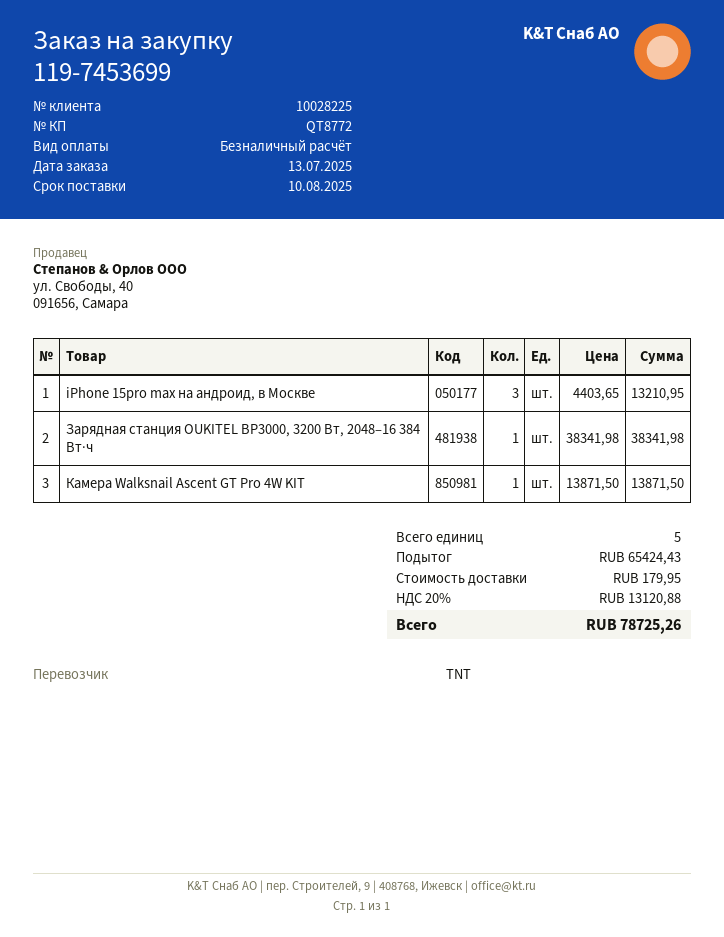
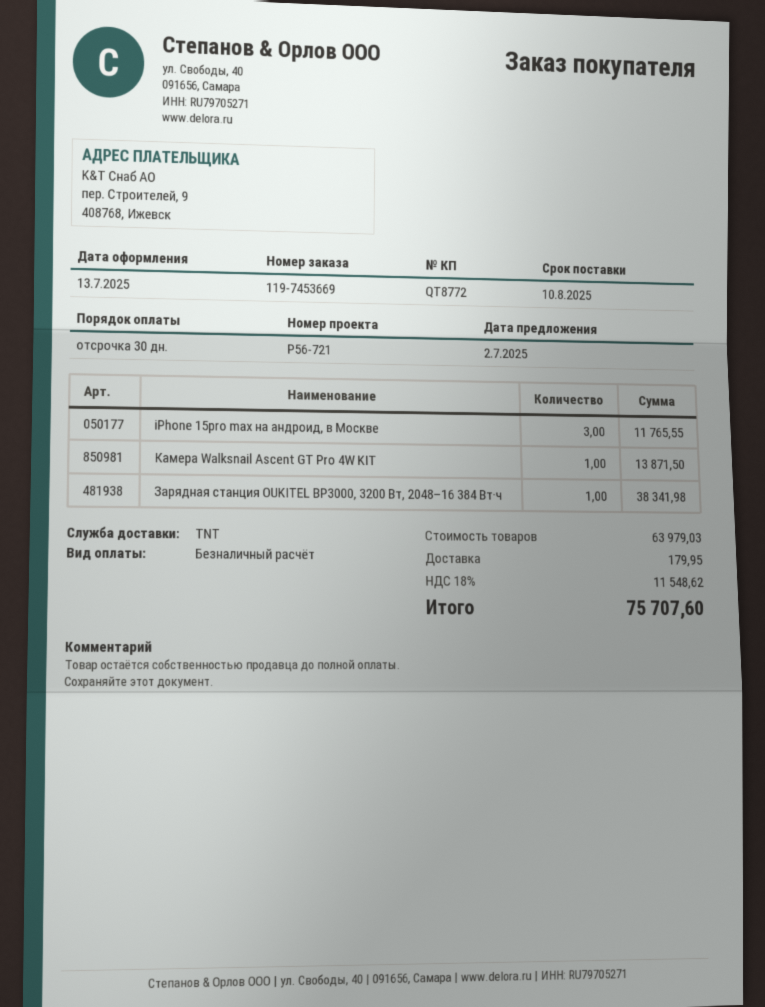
order number: 119-7453699 -> 119-7453669
iPhone 15pro max на андроид, в Москве: 3 for 13210.95 -> 3 for 11765.55
subtotal: 65424.43 -> 63979.03
tax: 20% = 13120.88 -> 18% = 11548.62
total: 78725.26 -> 75707.60

